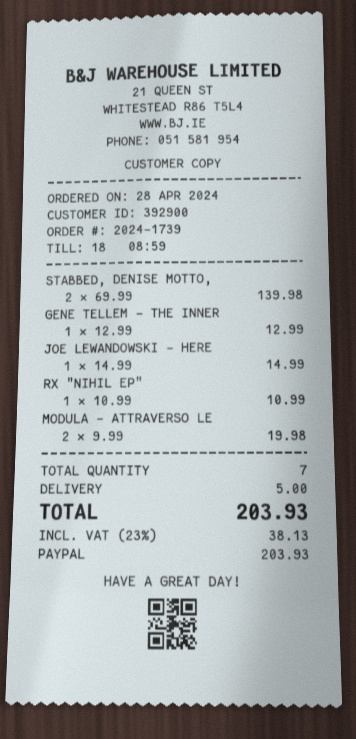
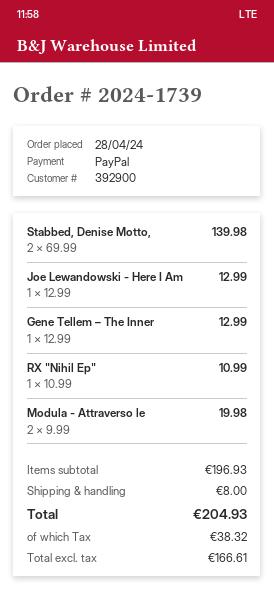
JOE LEWANDOWSKI - HERE: 1 x 14.99 = 14.99 -> 1 x 12.99 = 12.99
shipping: 5.00 -> 8.00
tax: 38.13 -> 38.32
total: 203.93 -> 204.93

